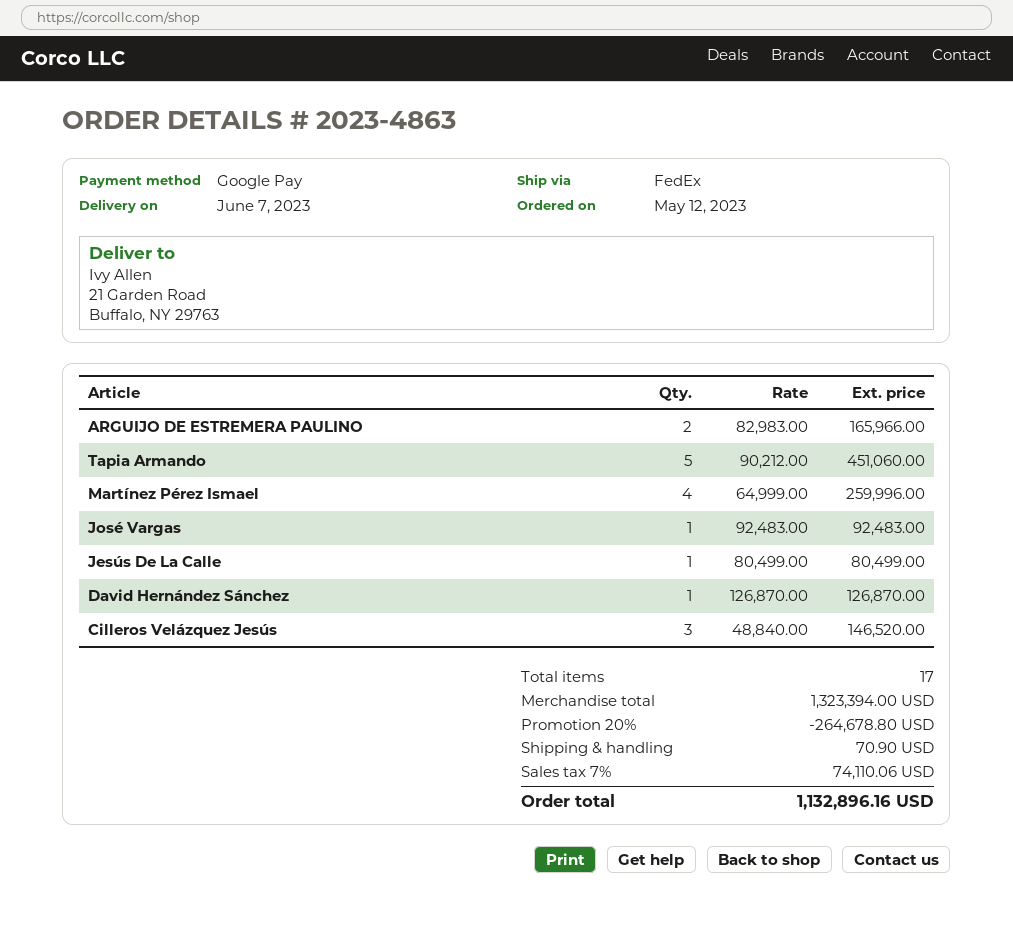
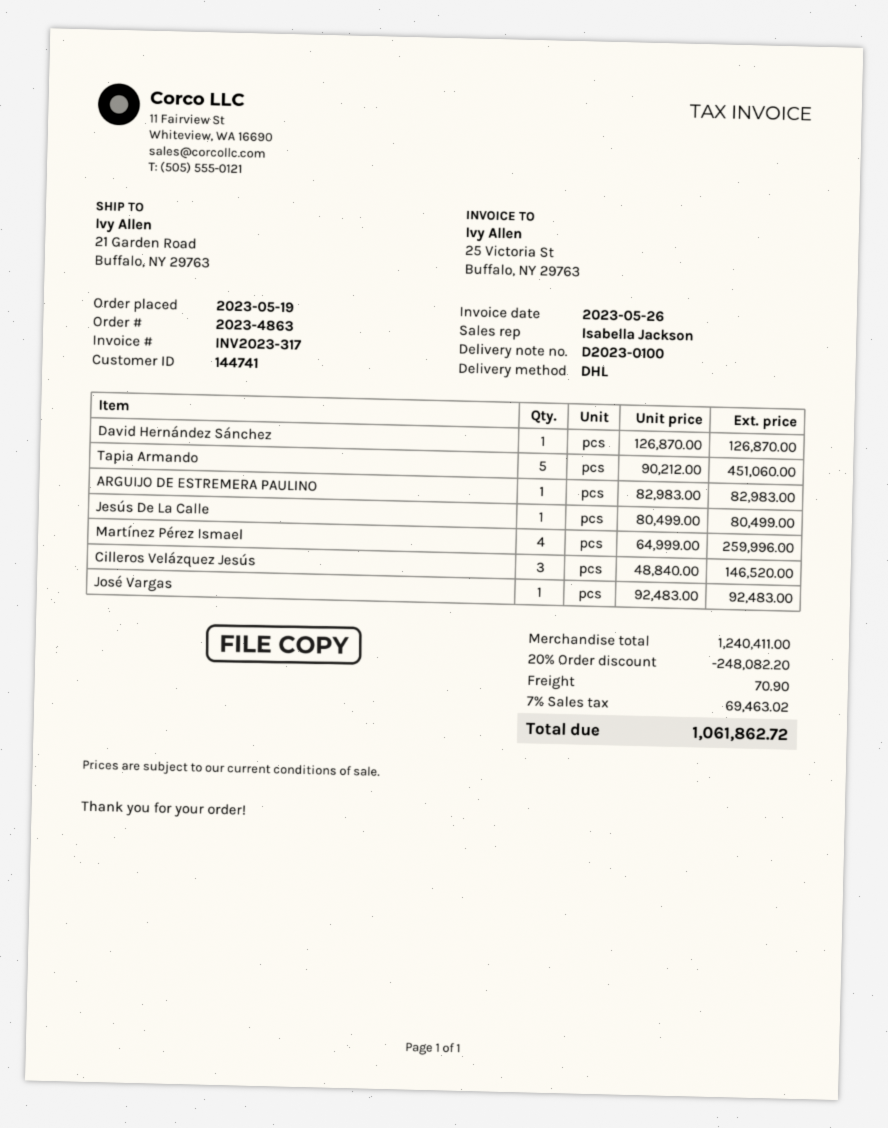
order date: 2023-05-12 -> 2023-05-19
shipping method: FedEx -> DHL
ARGUIJO DE ESTREMERA PAULINO: 2 x 82983.00 = 165966.00 -> 1 x 82983.00 = 82983.00
subtotal: 1323394.00 -> 1240411.00
discount: 20% = 264678.80 -> 20% = 248082.20
tax: 7% = 74110.06 -> 7% = 69463.02
total: 1132896.16 -> 1061862.72

